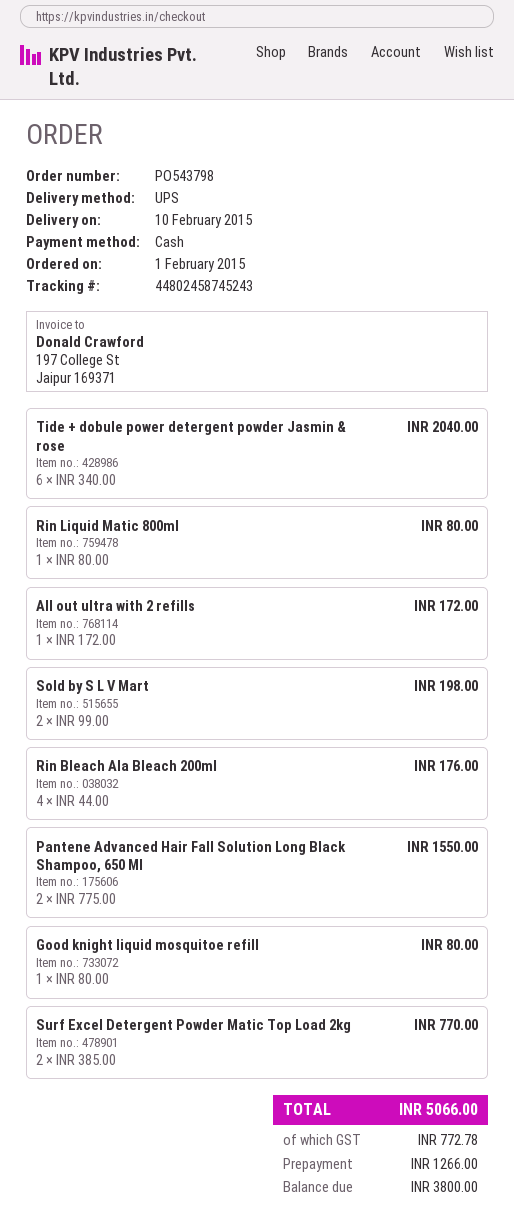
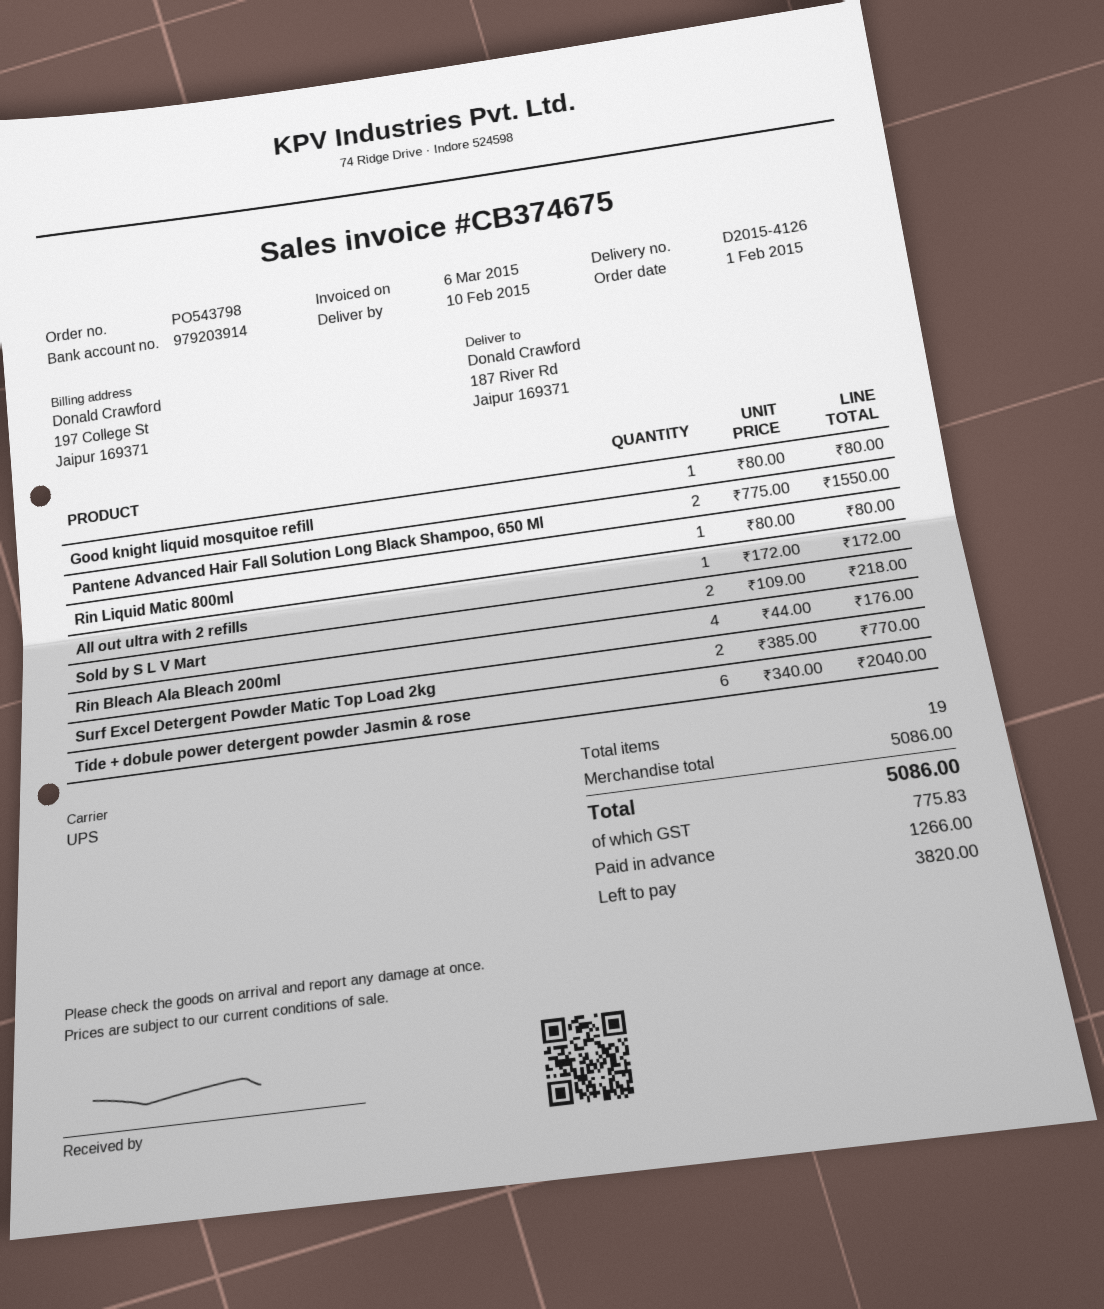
Sold by S L V Mart: 2 x 99.00 = 198.00 -> 2 x 109.00 = 218.00
tax: 772.78 -> 775.83
total: 5066.00 -> 5086.00
balance: 3800.00 -> 3820.00

